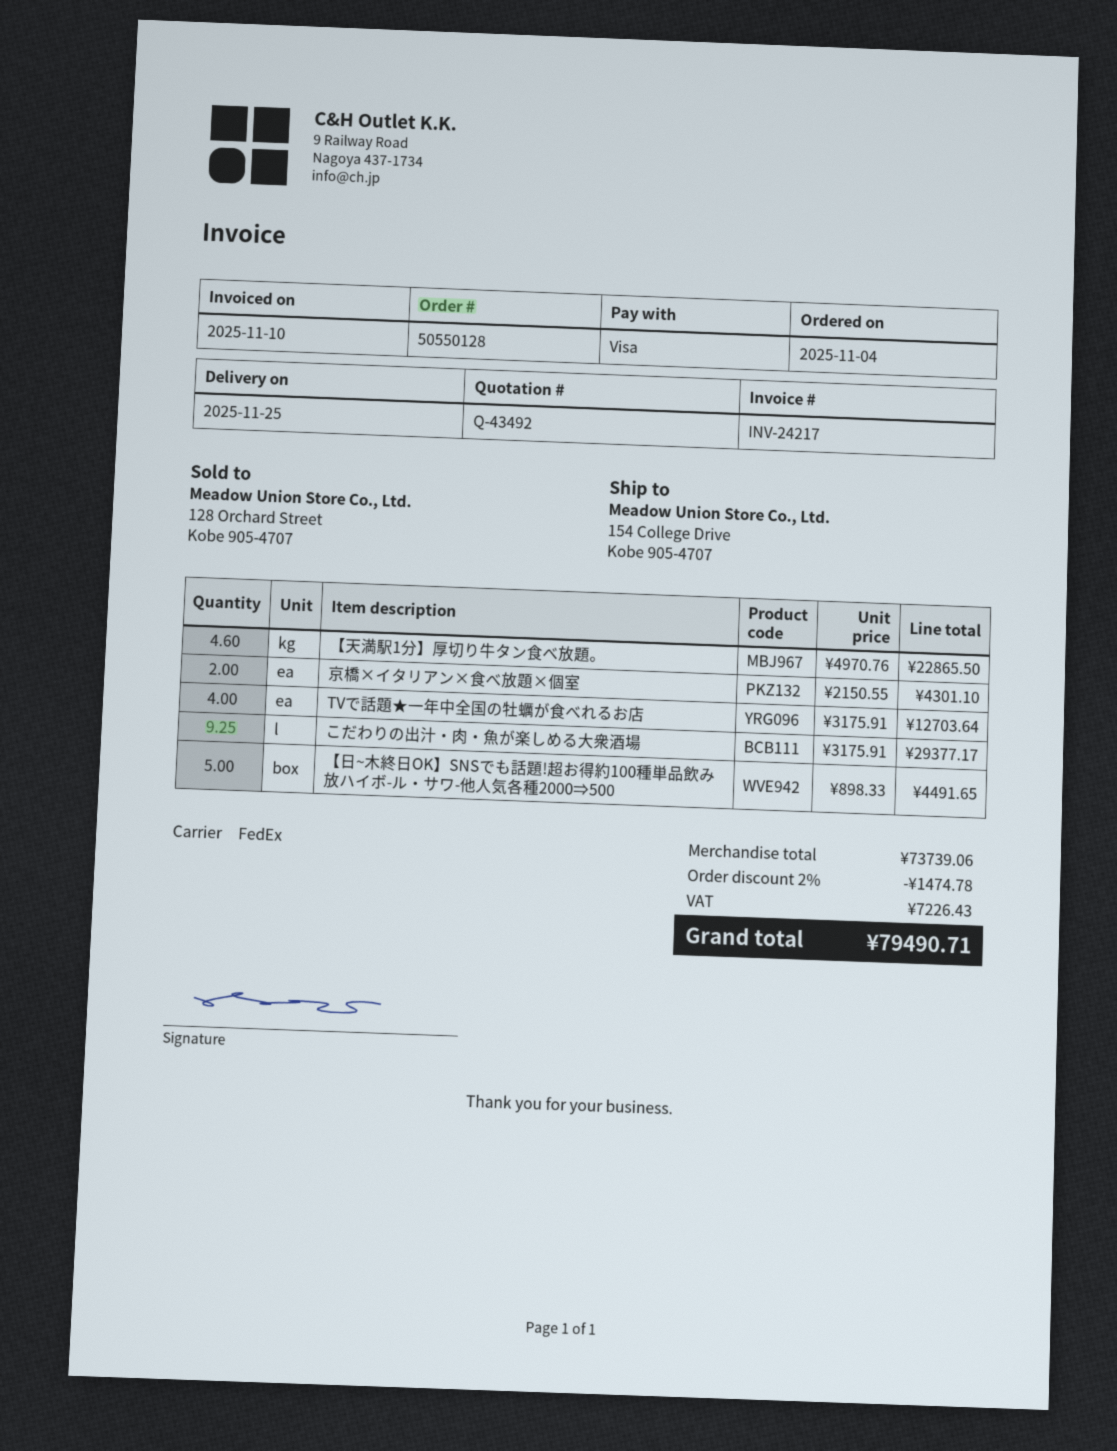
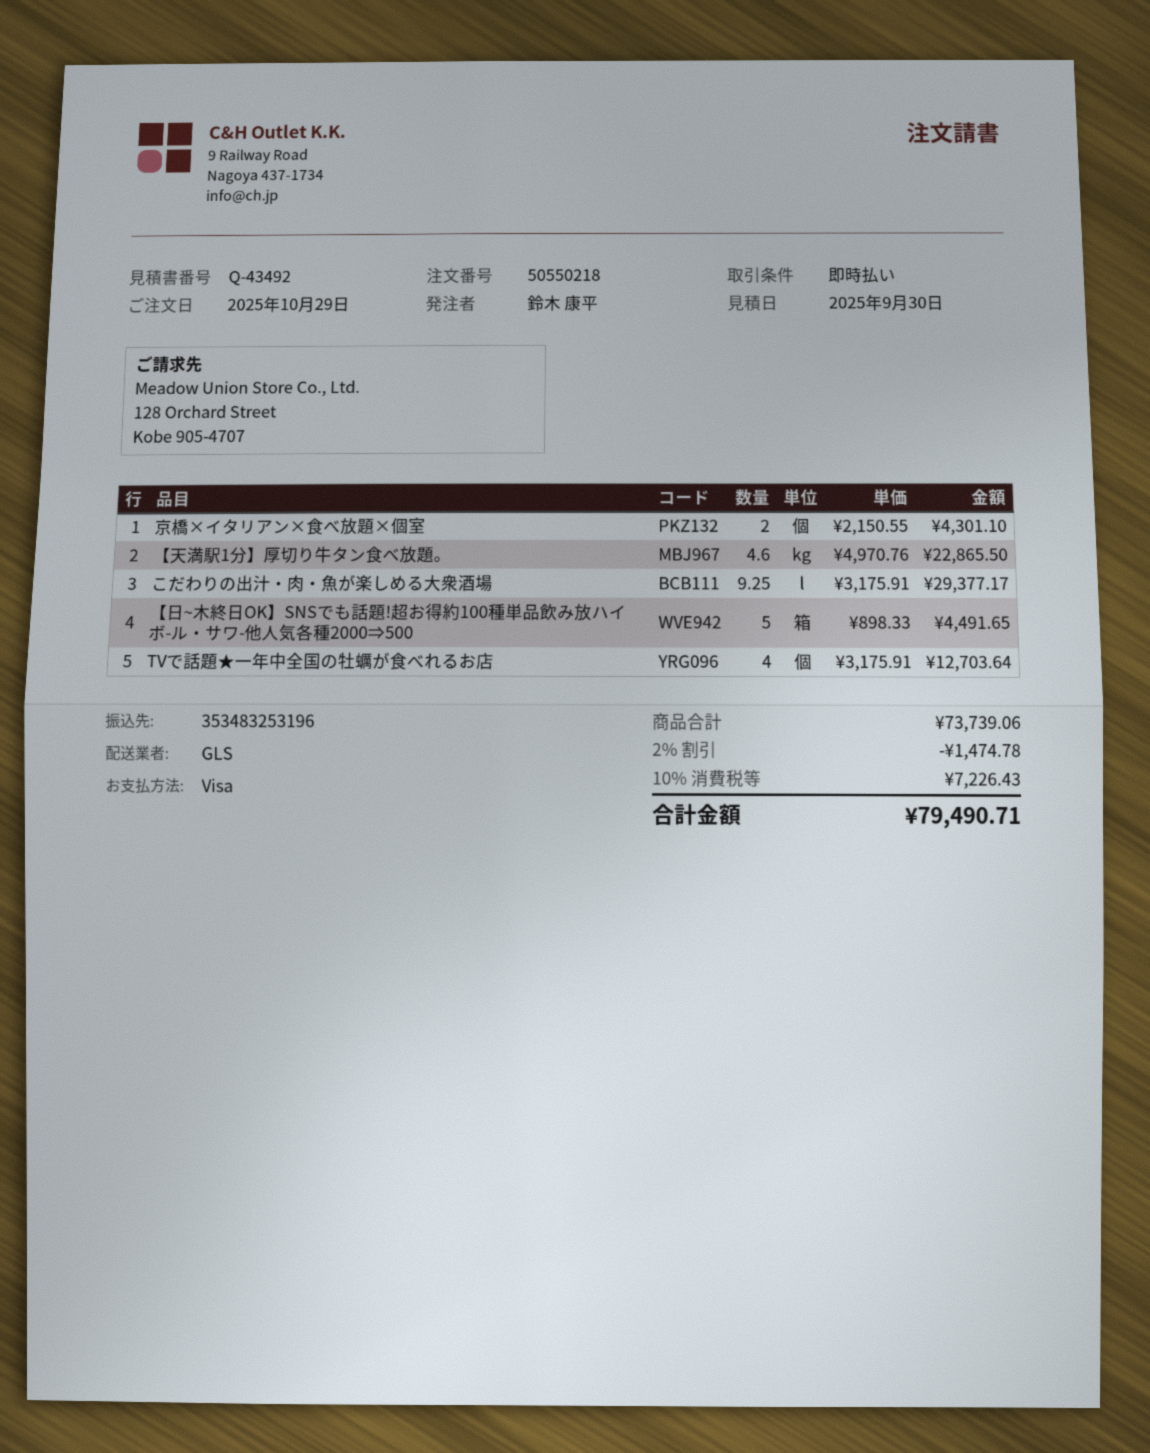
order number: 50550128 -> 50550218
order date: 2025-11-04 -> 2025-10-29
shipping method: FedEx -> GLS

